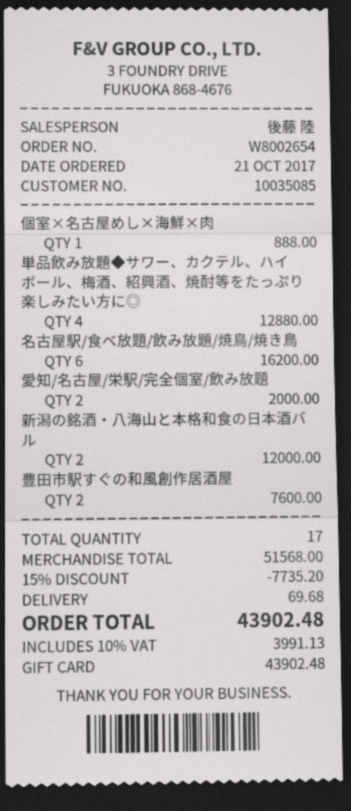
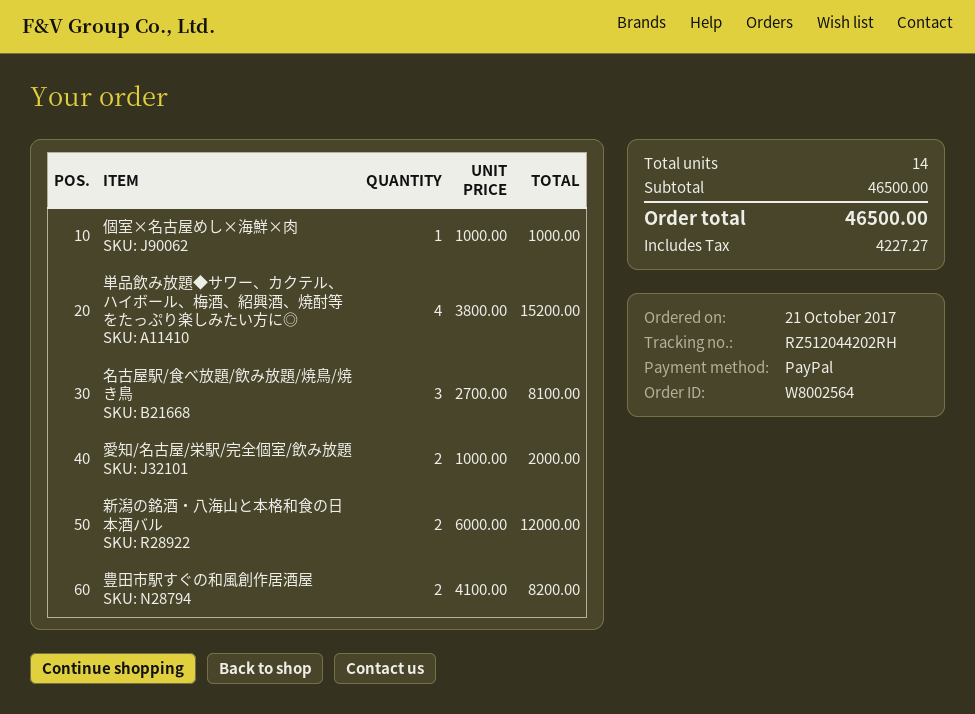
order number: W8002654 -> W8002564
payment method: gift card -> PayPal
個室×名古屋めし×海鮮×肉: 1 for 888.00 -> 1 for 1000.00
単品飲み放題◆サワー、カクテル、ハイボール、梅酒、紹興酒、焼酎等をたっぷり楽しみたい方に◎: 4 for 12880.00 -> 4 for 15200.00
名古屋駅/食べ放題/飲み放題/焼鳥/焼き鳥: 6 for 16200.00 -> 3 for 8100.00
豊田市駅すぐの和風創作居酒屋: 2 for 7600.00 -> 2 for 8200.00
total quantity: 17 -> 14
subtotal: 51568.00 -> 46500.00
discount: 15% = 7735.20 -> none
shipping: 69.68 -> none
tax: 3991.13 -> 4227.27
total: 43902.48 -> 46500.00

